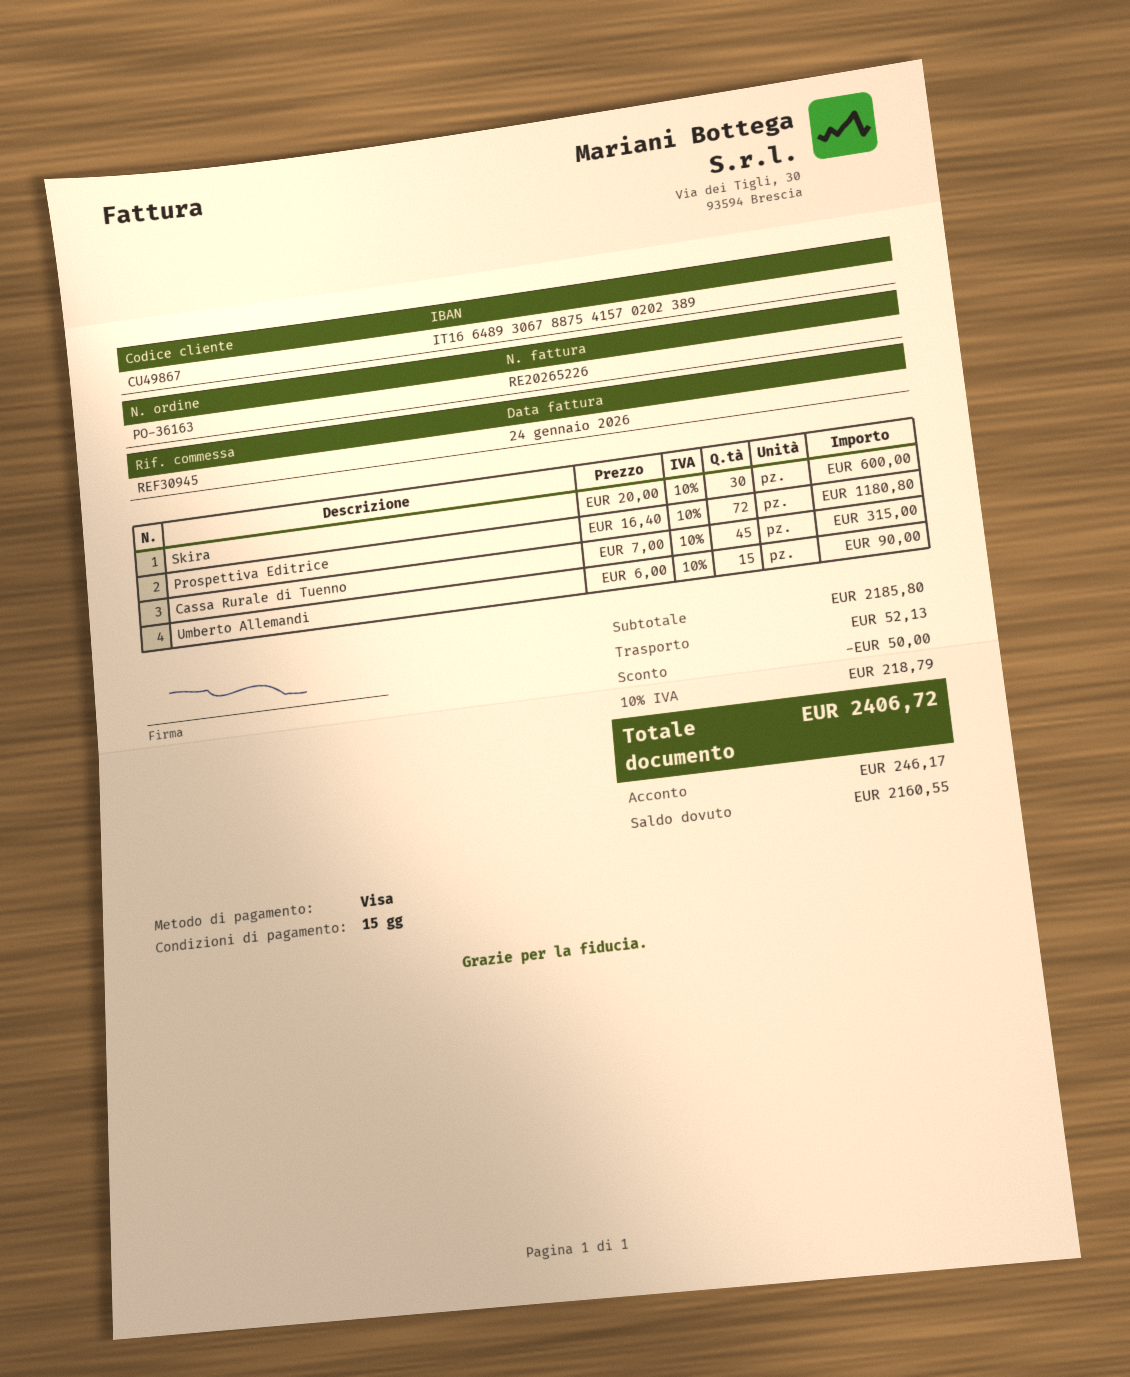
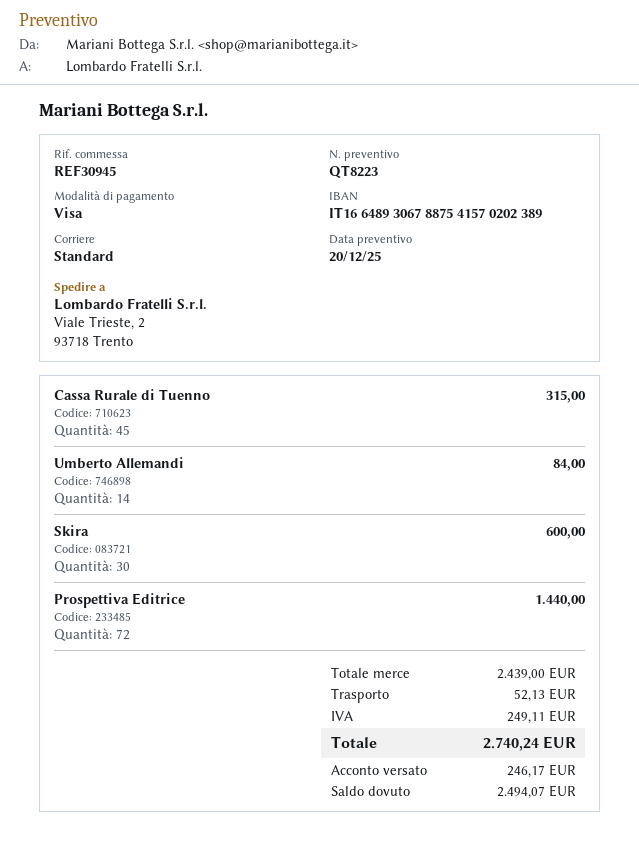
Prospettiva Editrice: 72 for 1180.80 -> 72 for 1440.00
Umberto Allemandi: 15 for 90.00 -> 14 for 84.00
subtotal: 2185.80 -> 2439.00
discount: 50.00 -> none
tax: 218.79 -> 249.11
total: 2406.72 -> 2740.24
balance: 2160.55 -> 2494.07

